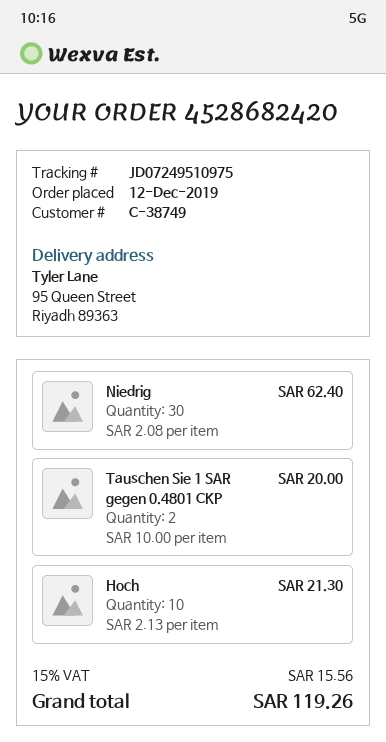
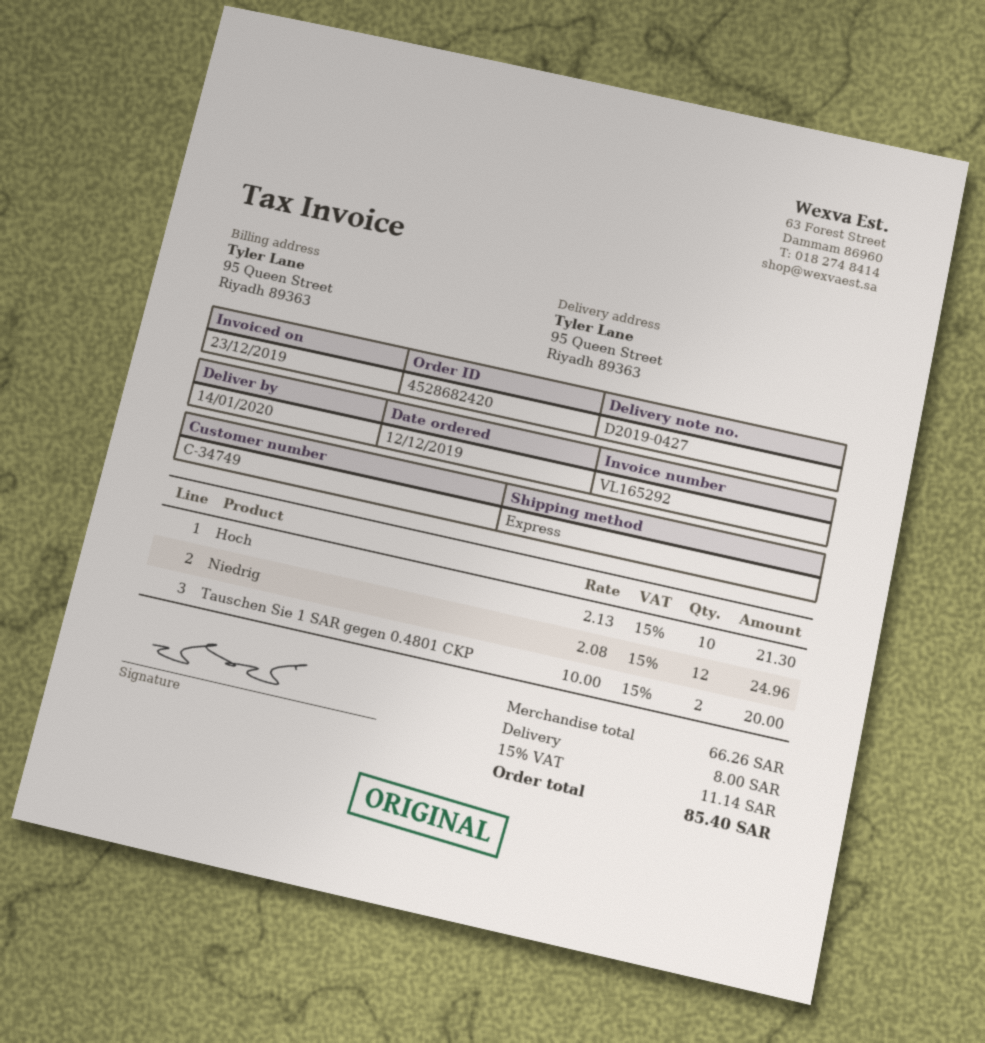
customer number: C-38749 -> C-34749
Niedrig: 30 x 2.08 = 62.40 -> 12 x 2.08 = 24.96
shipping: none -> 8.00
tax: 15% = 15.56 -> 15% = 11.14
total: 119.26 -> 85.40

